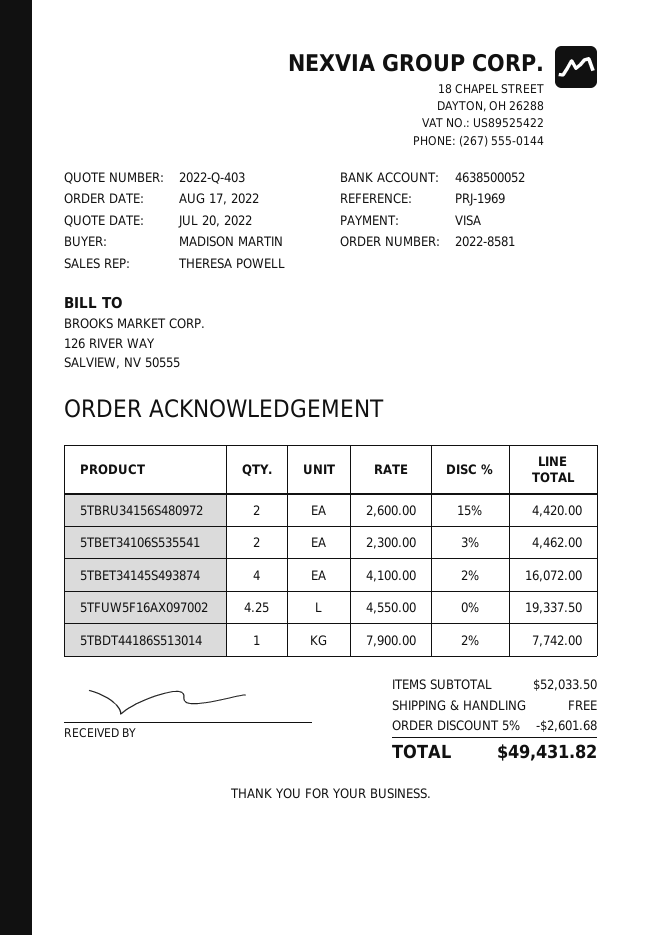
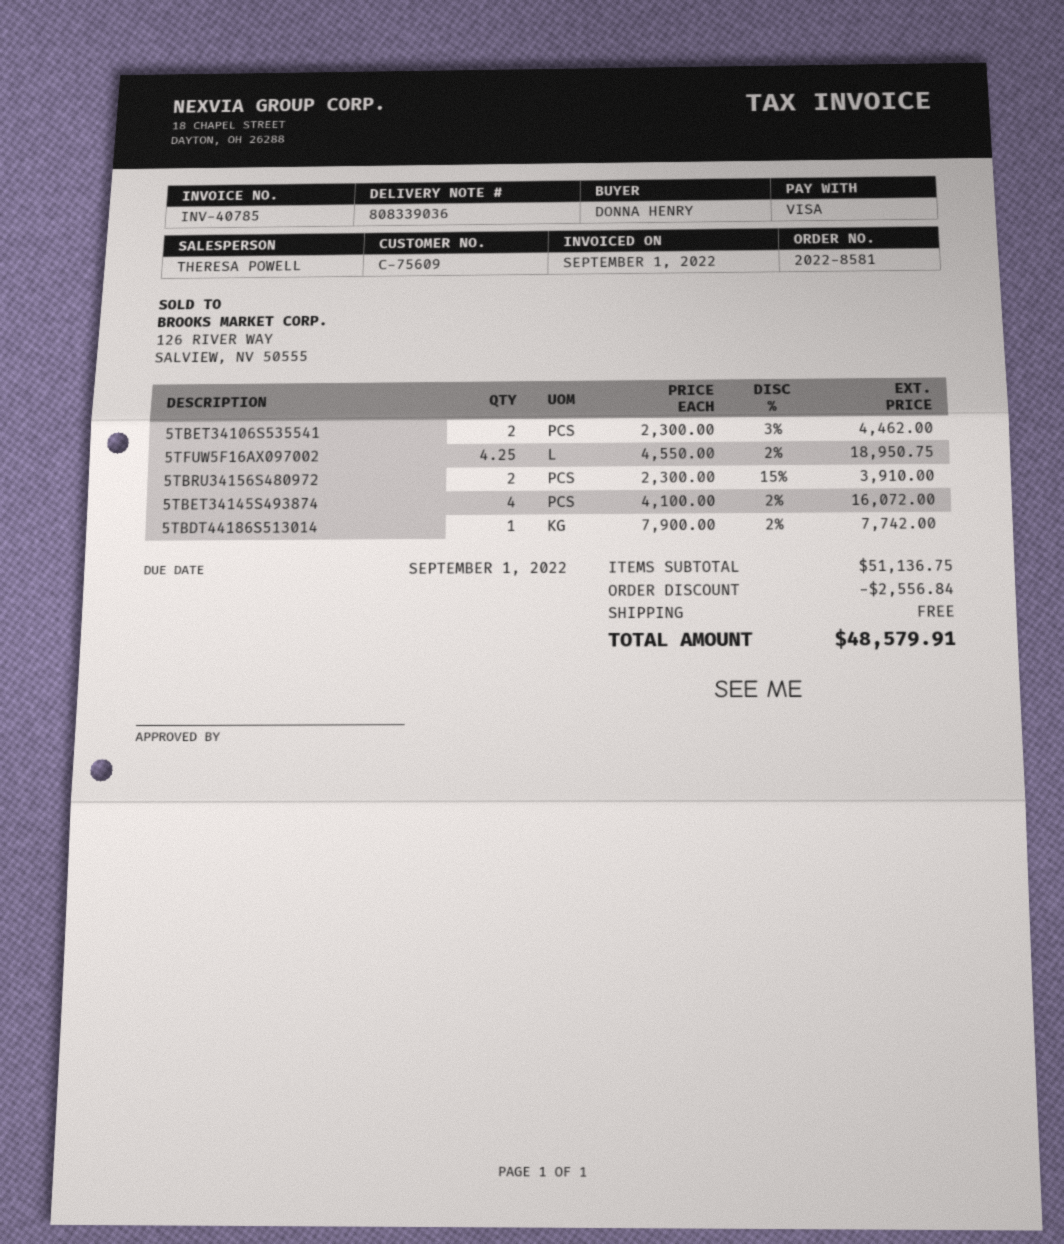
ordered by: MADISON MARTIN -> DONNA HENRY
5TBRU34156S480972: 2 x 2600.00 - 15% = 4420.00 -> 2 x 2300.00 - 15% = 3910.00
5TFUW5F16AX097002: 4.25 x 4550.00 = 19337.50 -> 4.25 x 4550.00 - 2% = 18950.75
subtotal: 52033.50 -> 51136.75
discount: 2601.68 -> 2556.84
total: 49431.82 -> 48579.91

